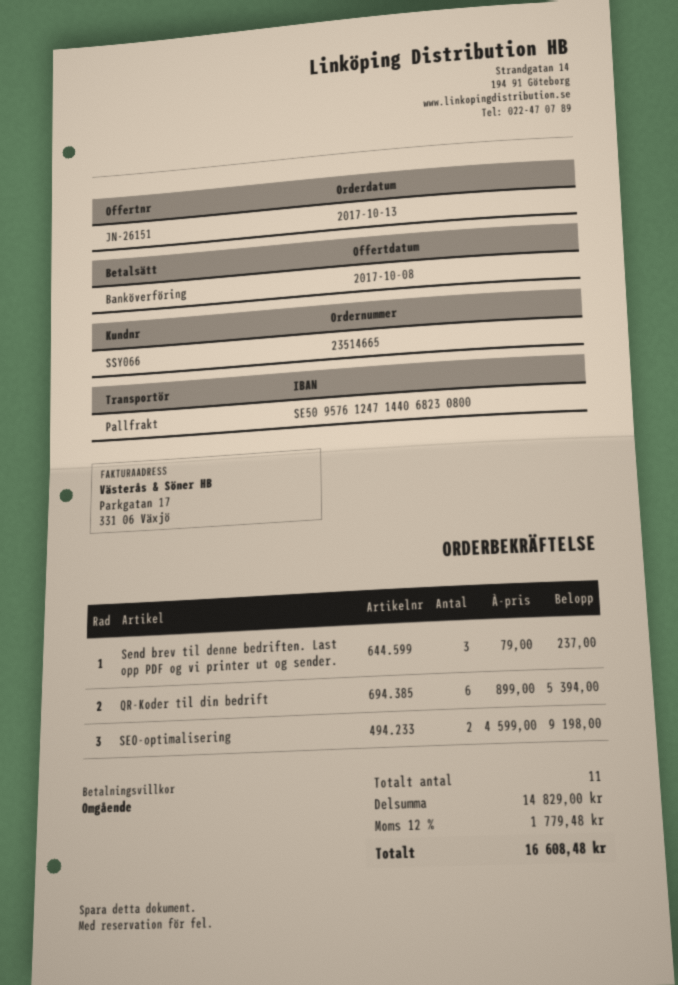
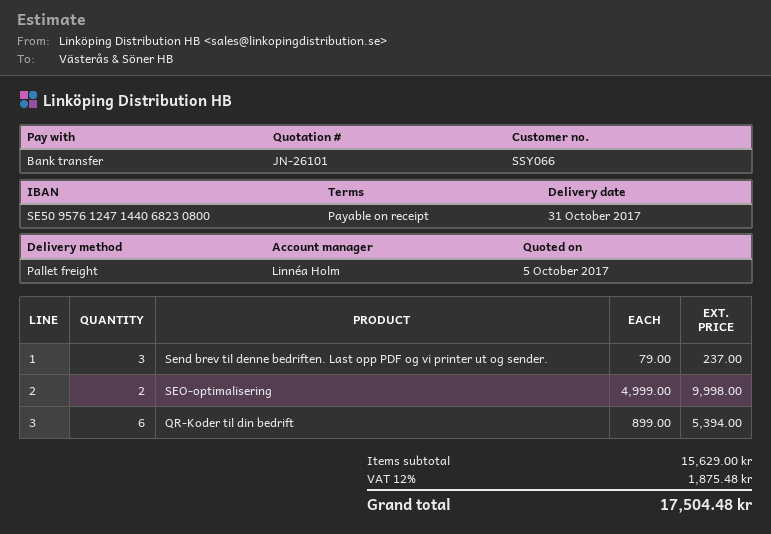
quote number: JN-26151 -> JN-26101
quote date: 2017-10-08 -> 2017-10-05
SEO-optimalisering: 2 x 4599.00 = 9198.00 -> 2 x 4999.00 = 9998.00
subtotal: 14829.00 -> 15629.00
tax: 12% = 1779.48 -> 12% = 1875.48
total: 16608.48 -> 17504.48

